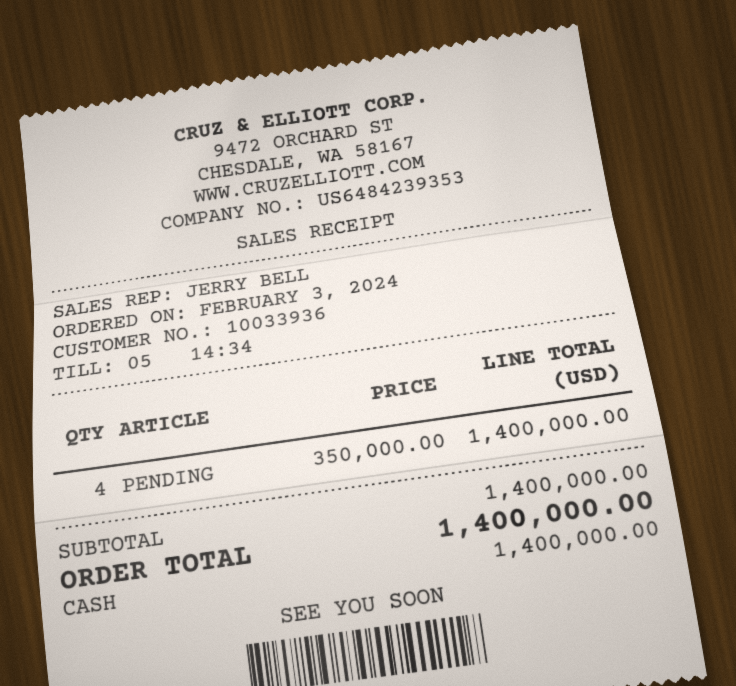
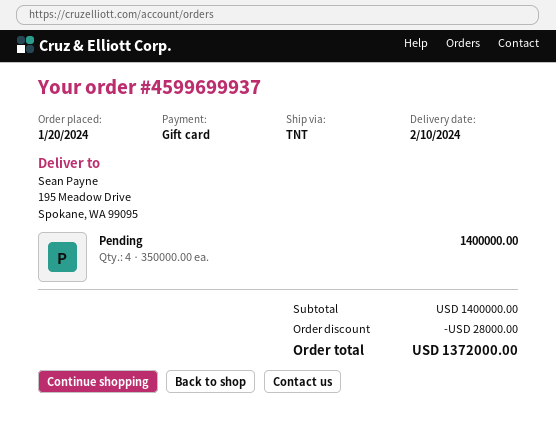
order date: 2024-02-03 -> 2024-01-20
payment method: cash -> gift card
discount: none -> 28000.00
total: 1400000.00 -> 1372000.00

